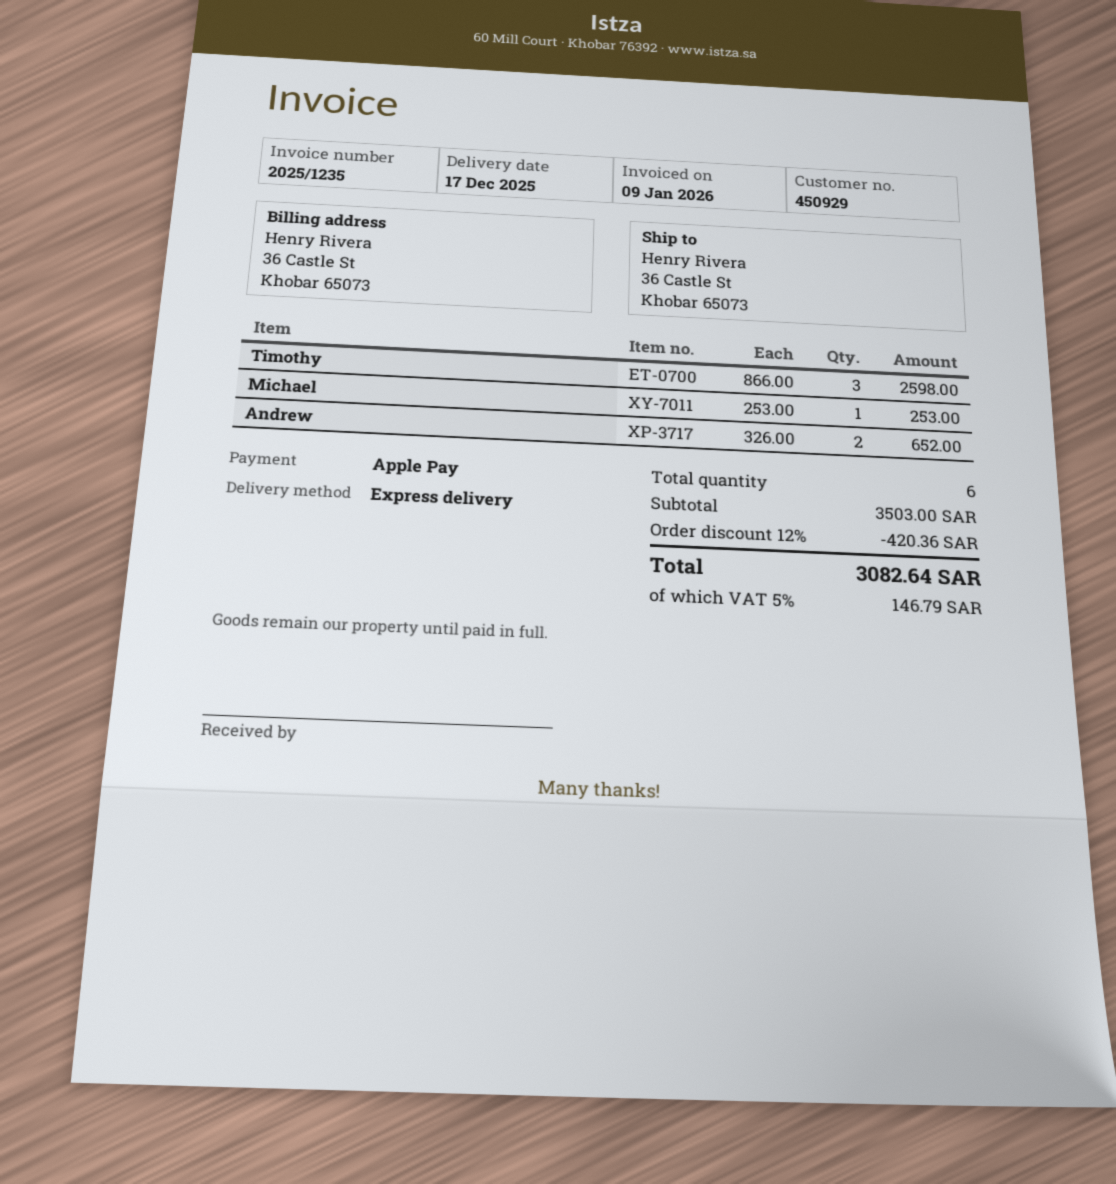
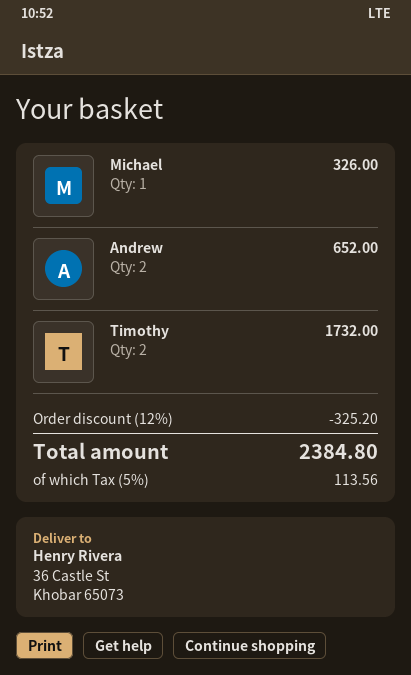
Timothy: 3 for 2598.00 -> 2 for 1732.00
Michael: 1 for 253.00 -> 1 for 326.00
discount: 12% = 420.36 -> 12% = 325.20
tax: 5% = 146.79 -> 5% = 113.56
total: 3082.64 -> 2384.80

